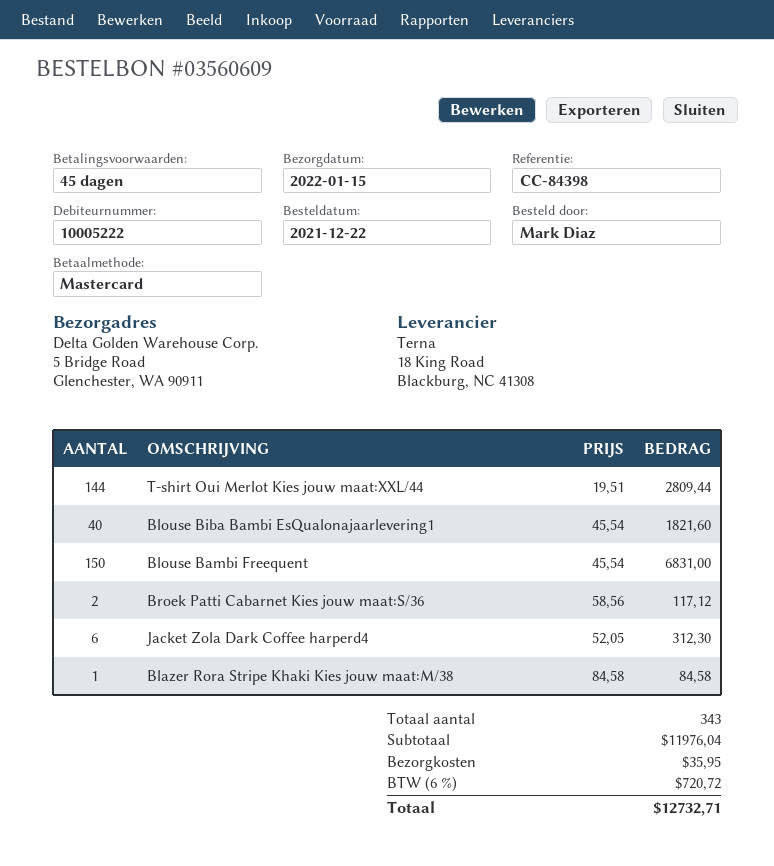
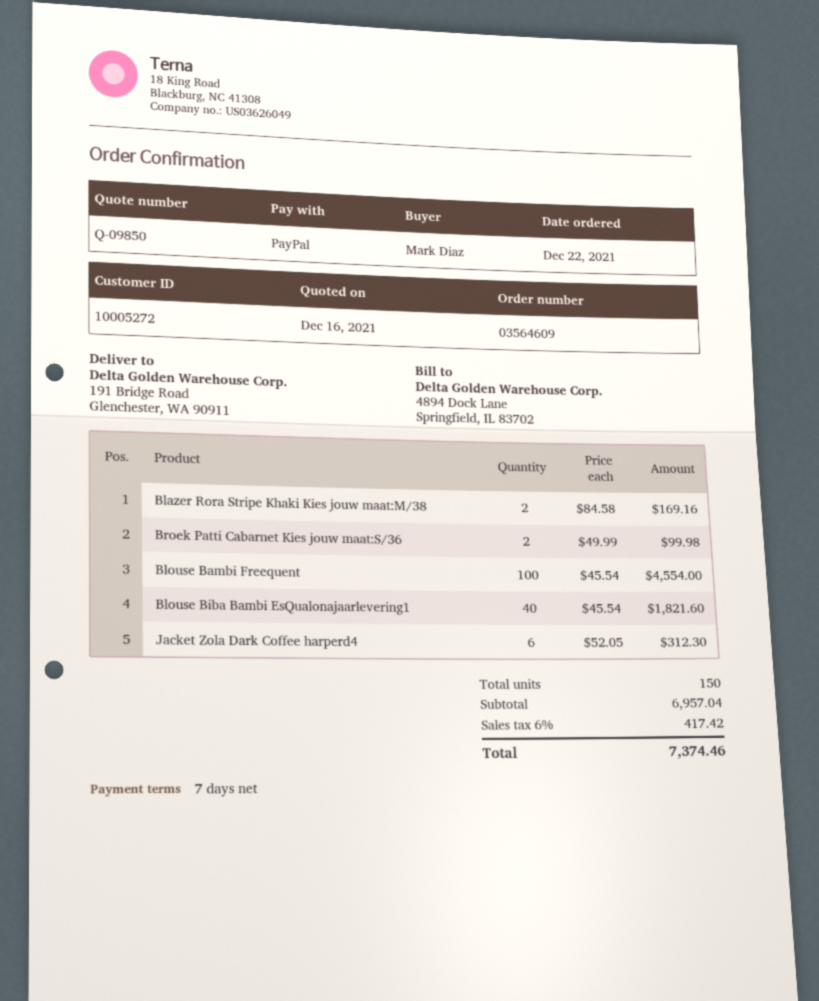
order number: 03560609 -> 03564609
payment terms: 45 days -> 7 days
customer number: 10005222 -> 10005272
payment method: Mastercard -> PayPal
ship to: 5 Bridge Road, Glenchester, WA 90911 -> 191 Bridge Road, Glenchester, WA 90911
T-shirt Oui Merlot Kies jouw maat:XXL/44: 144 x 19.51 = 2809.44 -> none
Blouse Bambi Freequent: 150 x 45.54 = 6831.00 -> 100 x 45.54 = 4554.00
Broek Patti Cabarnet Kies jouw maat:S/36: 2 x 58.56 = 117.12 -> 2 x 49.99 = 99.98
Blazer Rora Stripe Khaki Kies jouw maat:M/38: 1 x 84.58 = 84.58 -> 2 x 84.58 = 169.16
total quantity: 343 -> 150
subtotal: 11976.04 -> 6957.04
shipping: 35.95 -> none
tax: 6% = 720.72 -> 6% = 417.42
total: 12732.71 -> 7374.46

